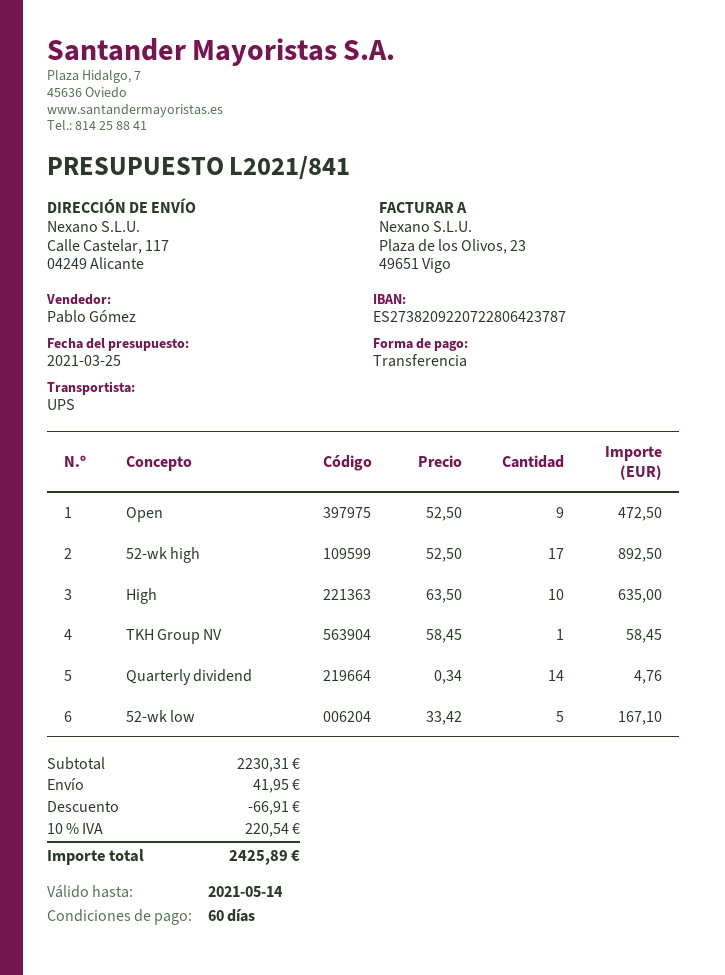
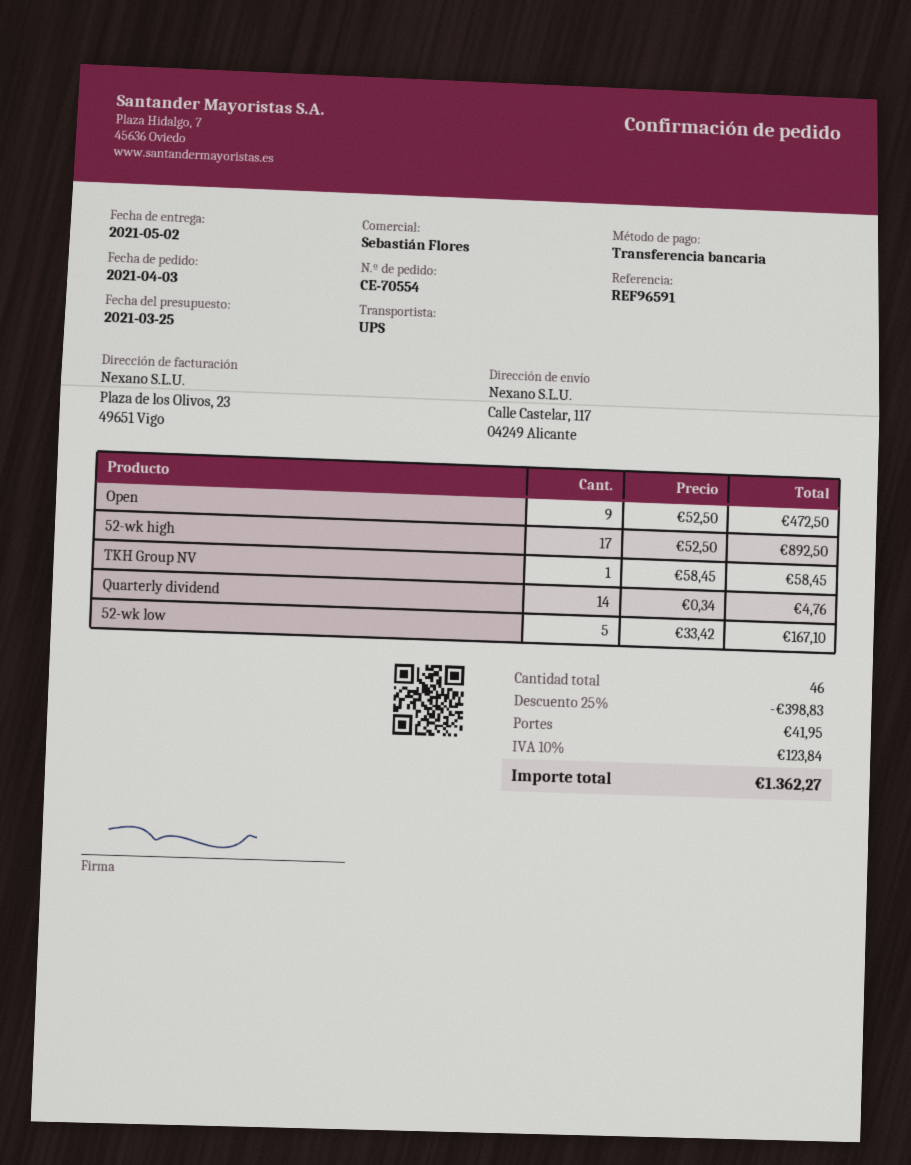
sales rep: Pablo Gómez -> Sebastián Flores
High: 10 x 63.50 = 635.00 -> none
discount: 66.91 -> 398.83
tax: 10% = 220.54 -> 10% = 123.84
total: 2425.89 -> 1362.27

